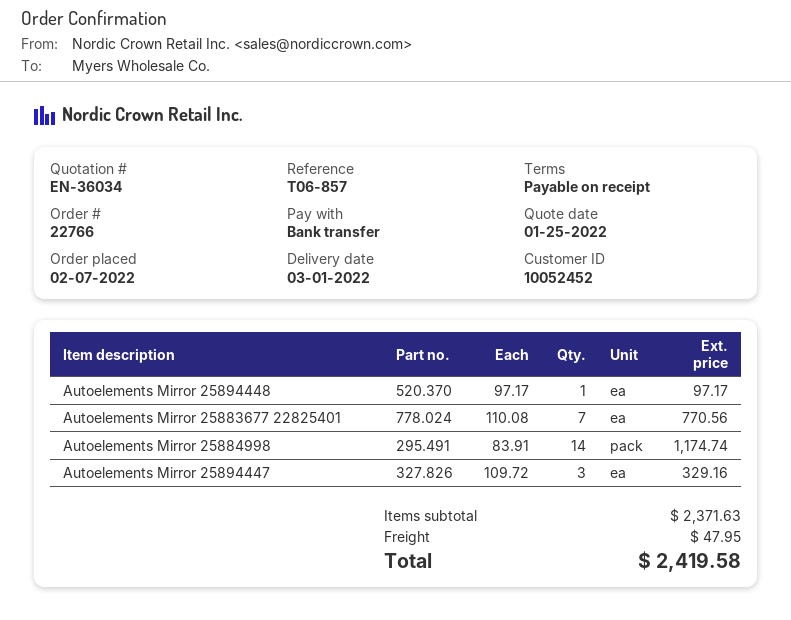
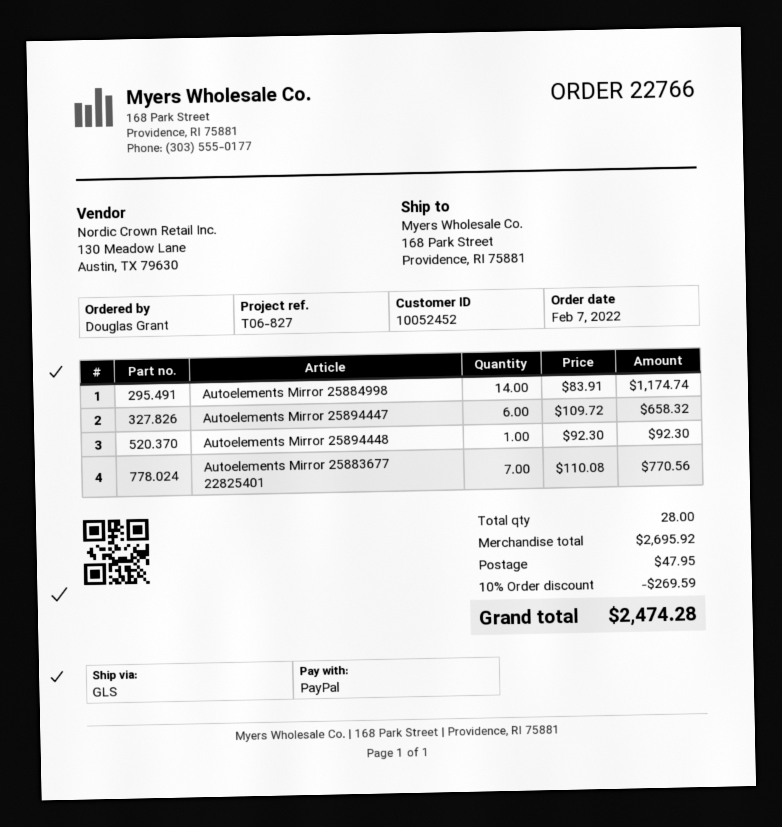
reference: T06-857 -> T06-827
payment method: bank transfer -> PayPal
Autoelements Mirror 25894448: 1 x 97.17 = 97.17 -> 1 x 92.30 = 92.30
Autoelements Mirror 25894447: 3 x 109.72 = 329.16 -> 6 x 109.72 = 658.32
subtotal: 2371.63 -> 2695.92
discount: none -> 10% = 269.59
total: 2419.58 -> 2474.28

